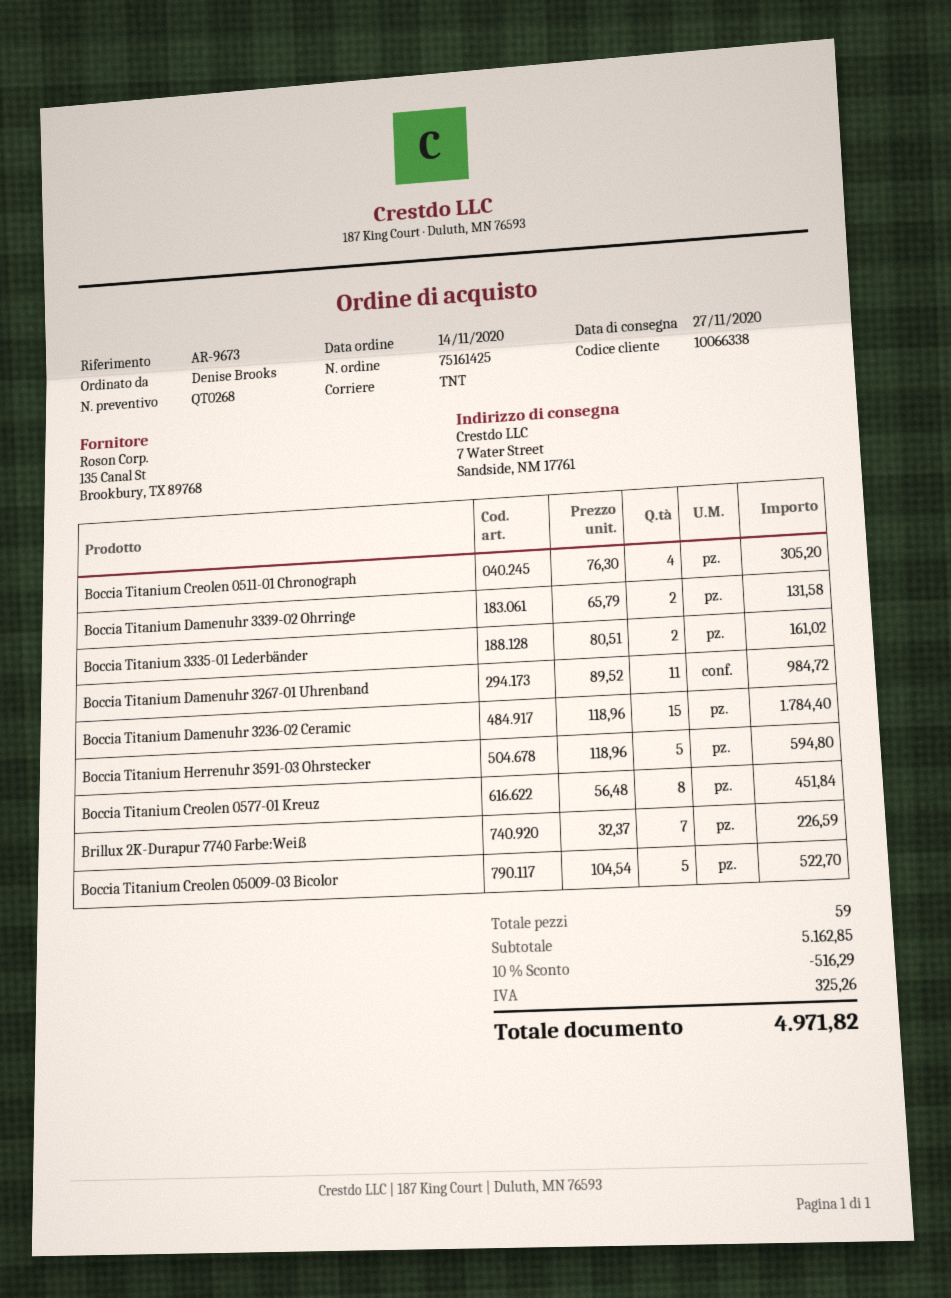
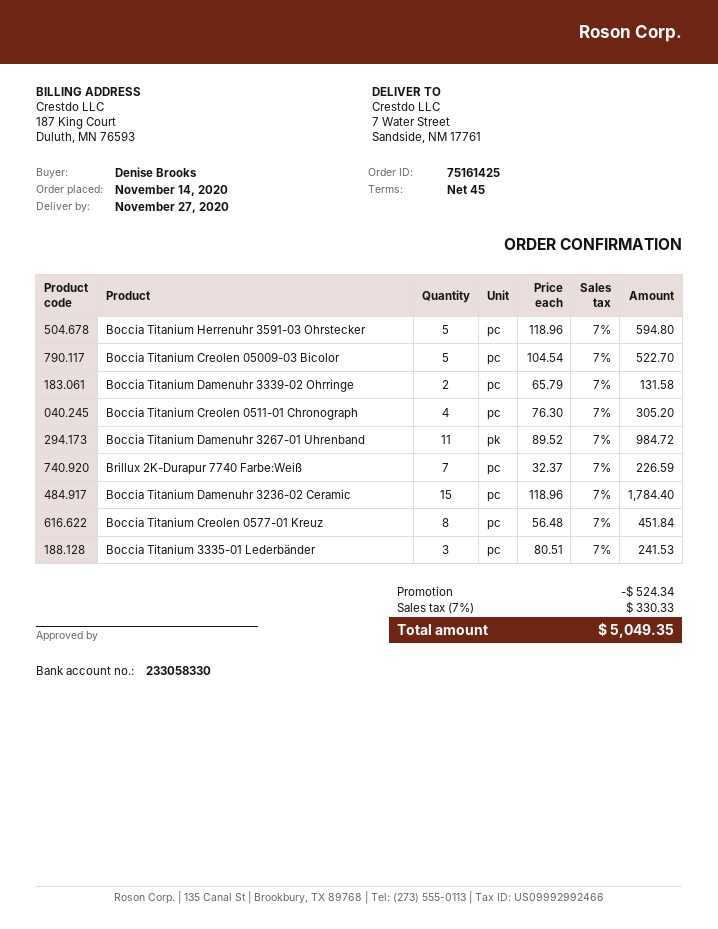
Boccia Titanium 3335-01 Lederbänder: 2 x 80.51 = 161.02 -> 3 x 80.51 = 241.53
discount: 516.29 -> 524.34
tax: 325.26 -> 330.33
total: 4971.82 -> 5049.35

